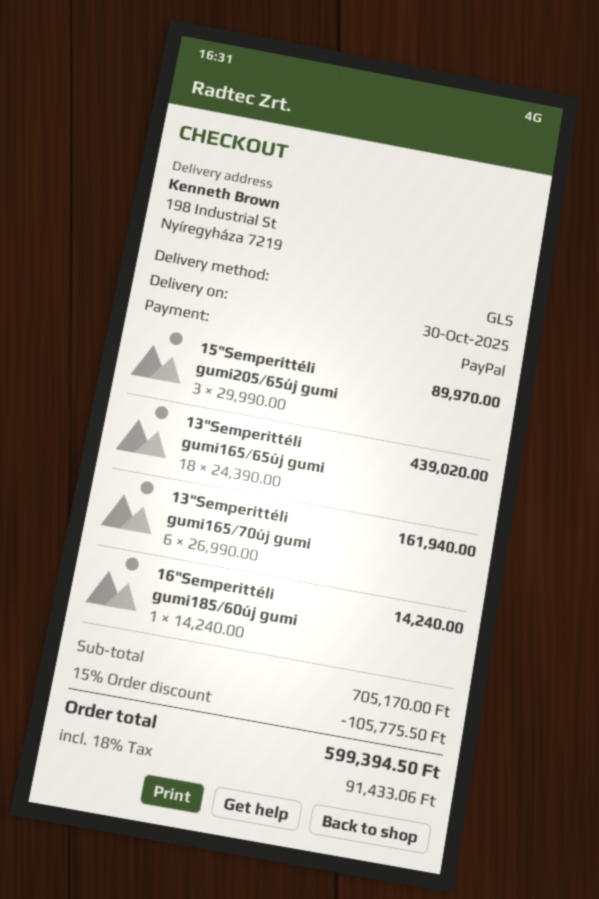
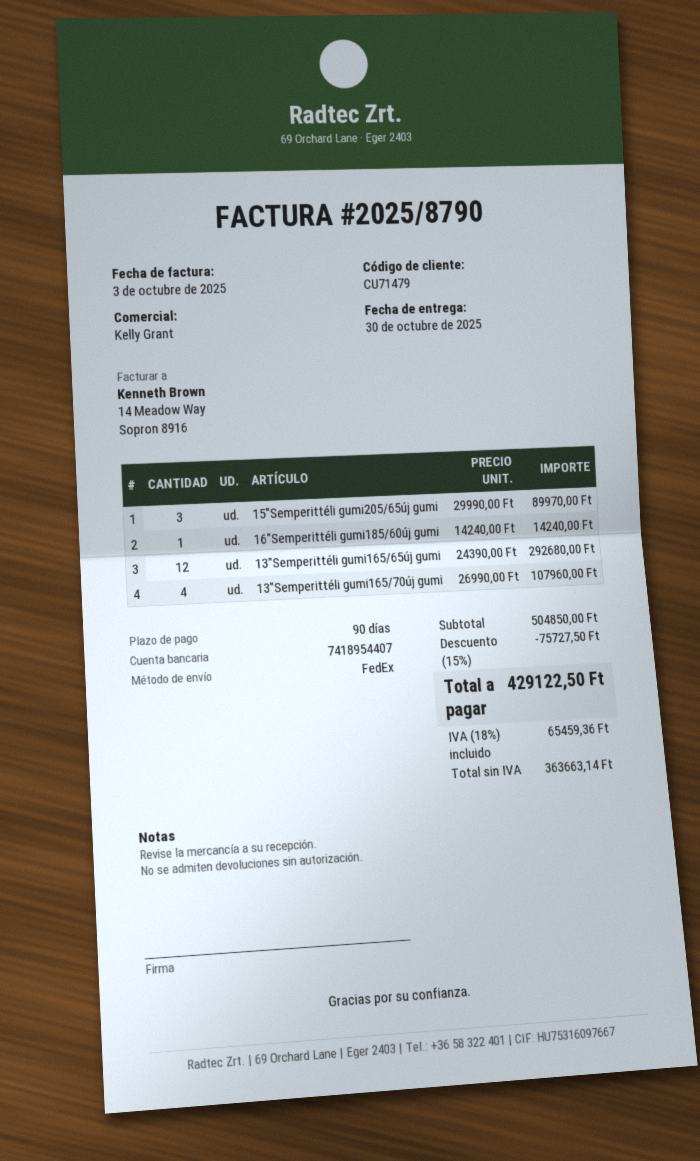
shipping method: GLS -> FedEx
13"Semperittéli gumi165/65új gumi: 18 x 24390.00 = 439020.00 -> 12 x 24390.00 = 292680.00
13"Semperittéli gumi165/70új gumi: 6 x 26990.00 = 161940.00 -> 4 x 26990.00 = 107960.00
subtotal: 705170.00 -> 504850.00
discount: 15% = 105775.50 -> 15% = 75727.50
tax: 18% = 91433.06 -> 18% = 65459.36
total: 599394.50 -> 429122.50

